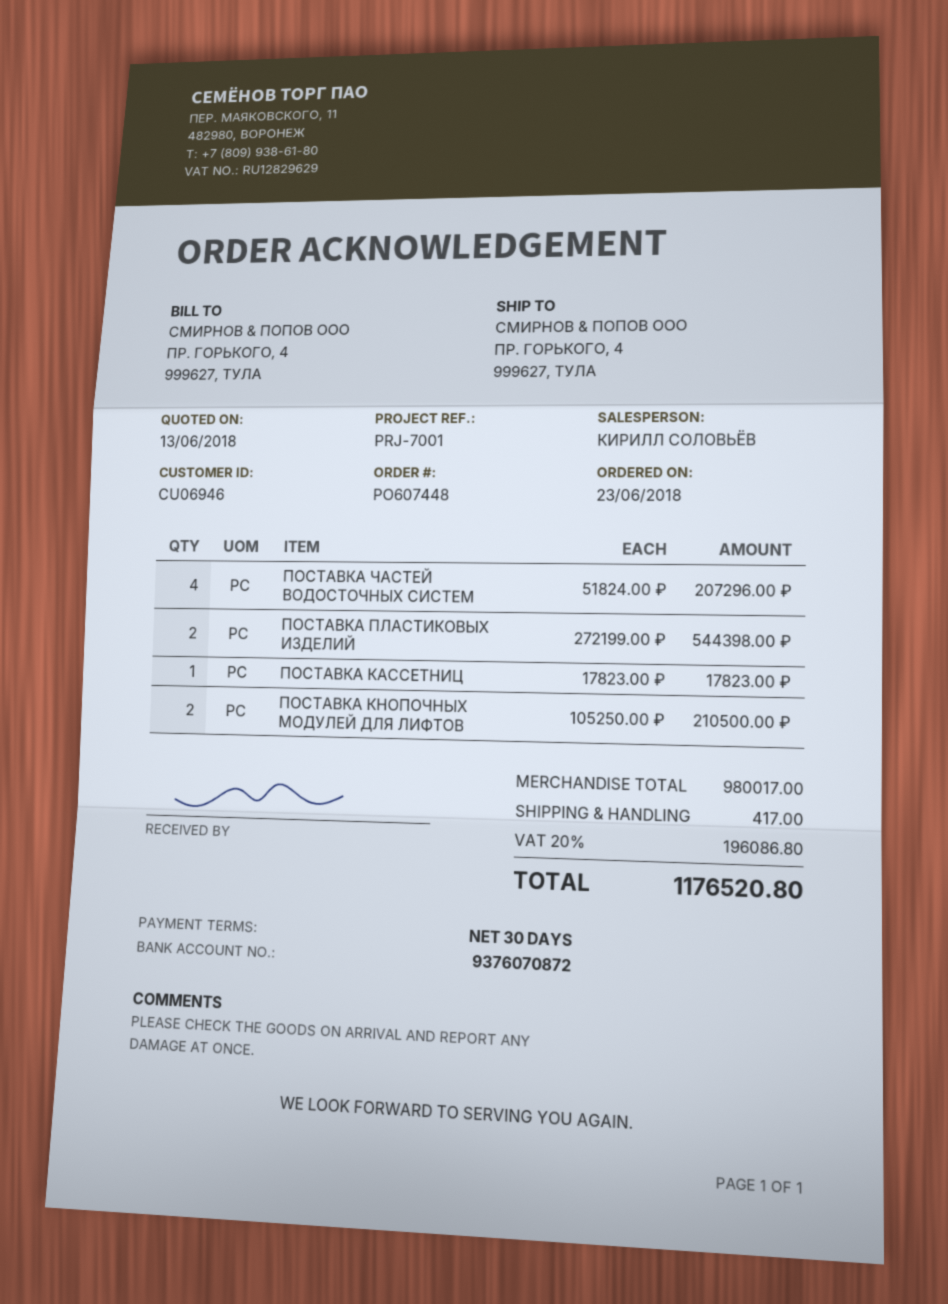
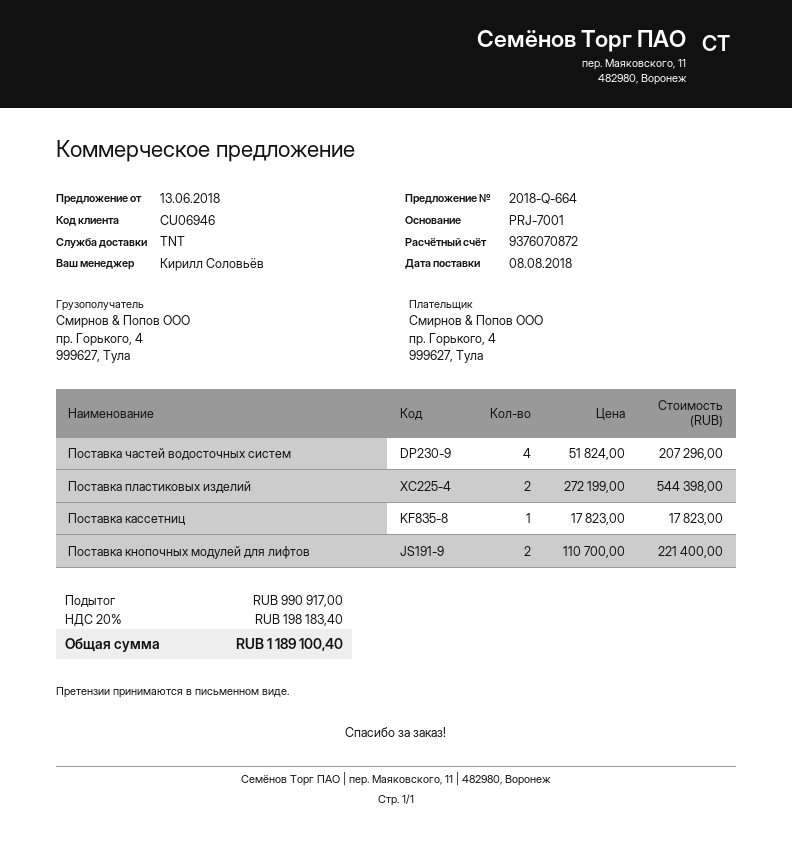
ПОСТАВКА КНОПОЧНЫХ МОДУЛЕЙ ДЛЯ ЛИФТОВ: 2 x 105250.00 = 210500.00 -> 2 x 110700.00 = 221400.00
subtotal: 980017.00 -> 990917.00
shipping: 417.00 -> none
tax: 20% = 196086.80 -> 20% = 198183.40
total: 1176520.80 -> 1189100.40

